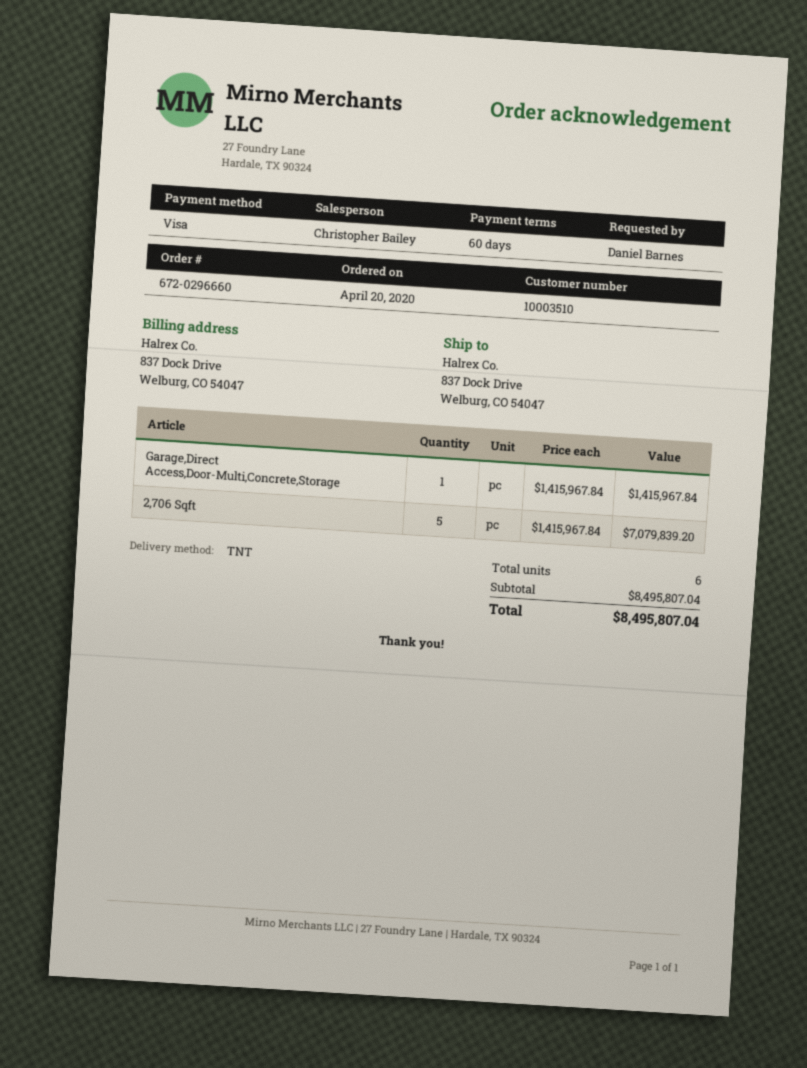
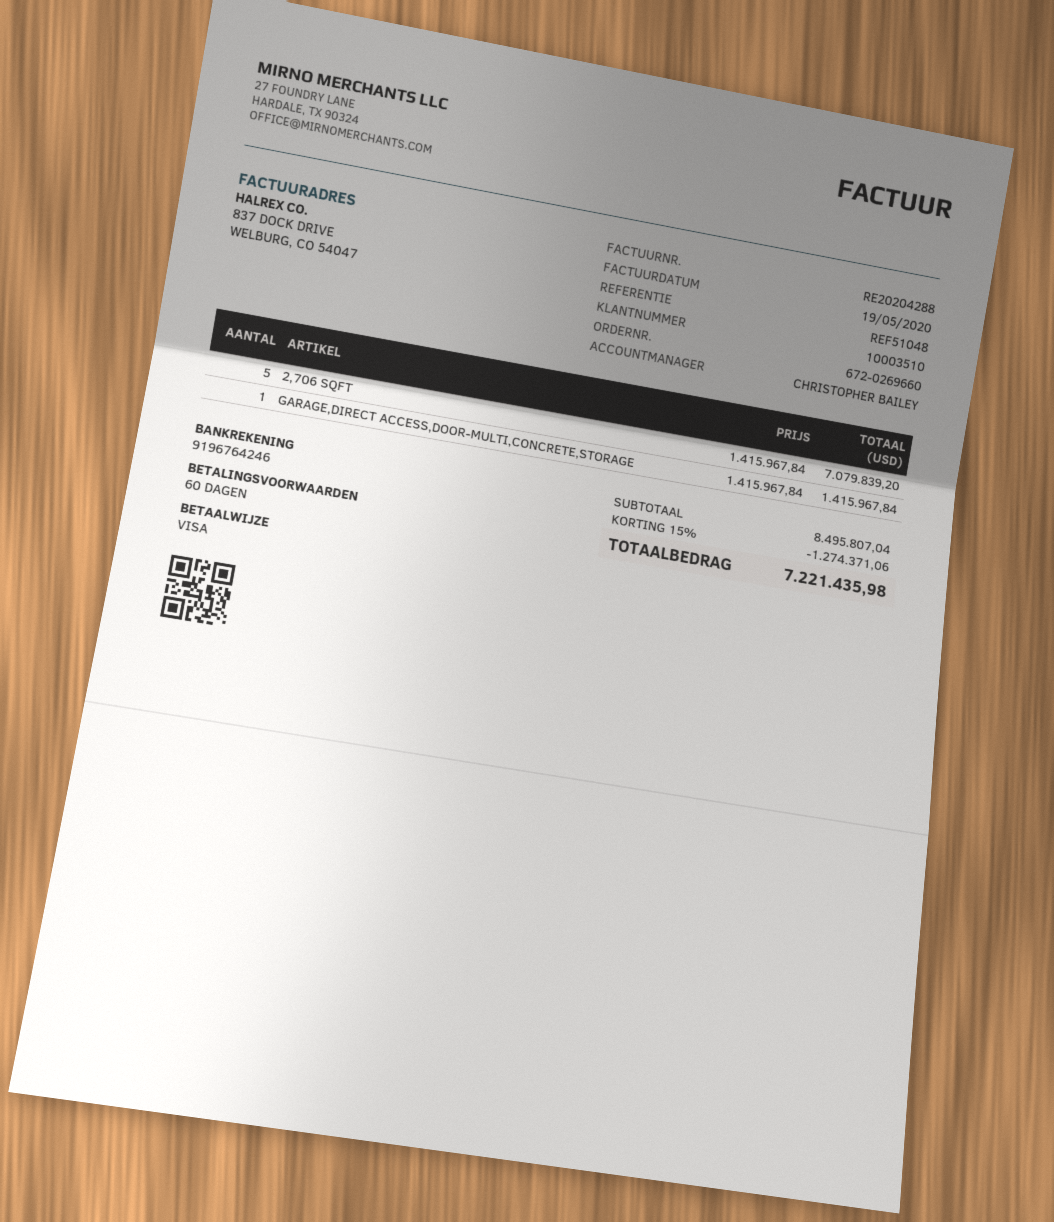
order number: 672-0296660 -> 672-0269660
discount: none -> 15% = 1274371.06
total: 8495807.04 -> 7221435.98

